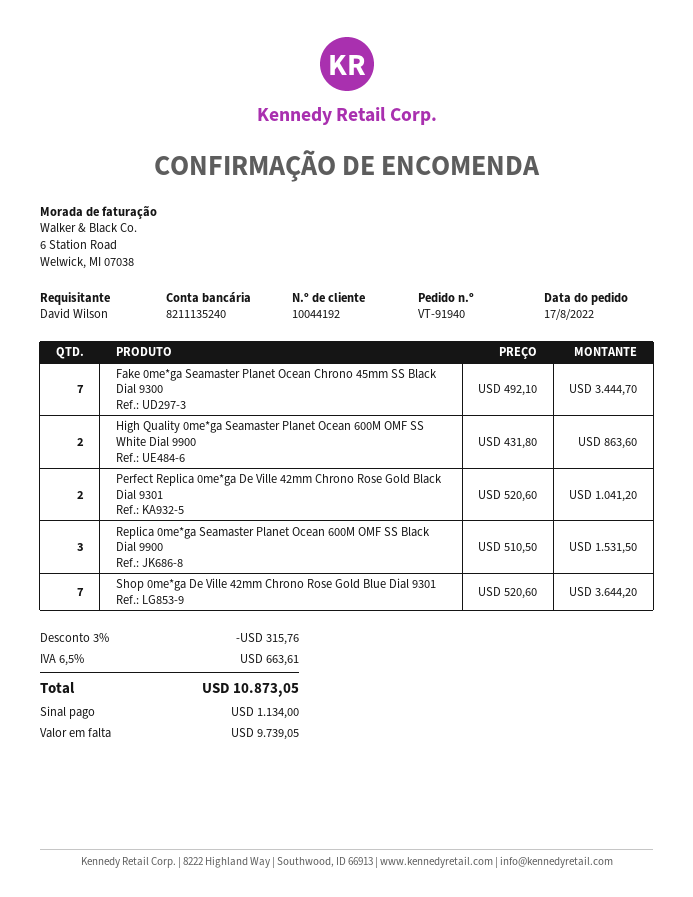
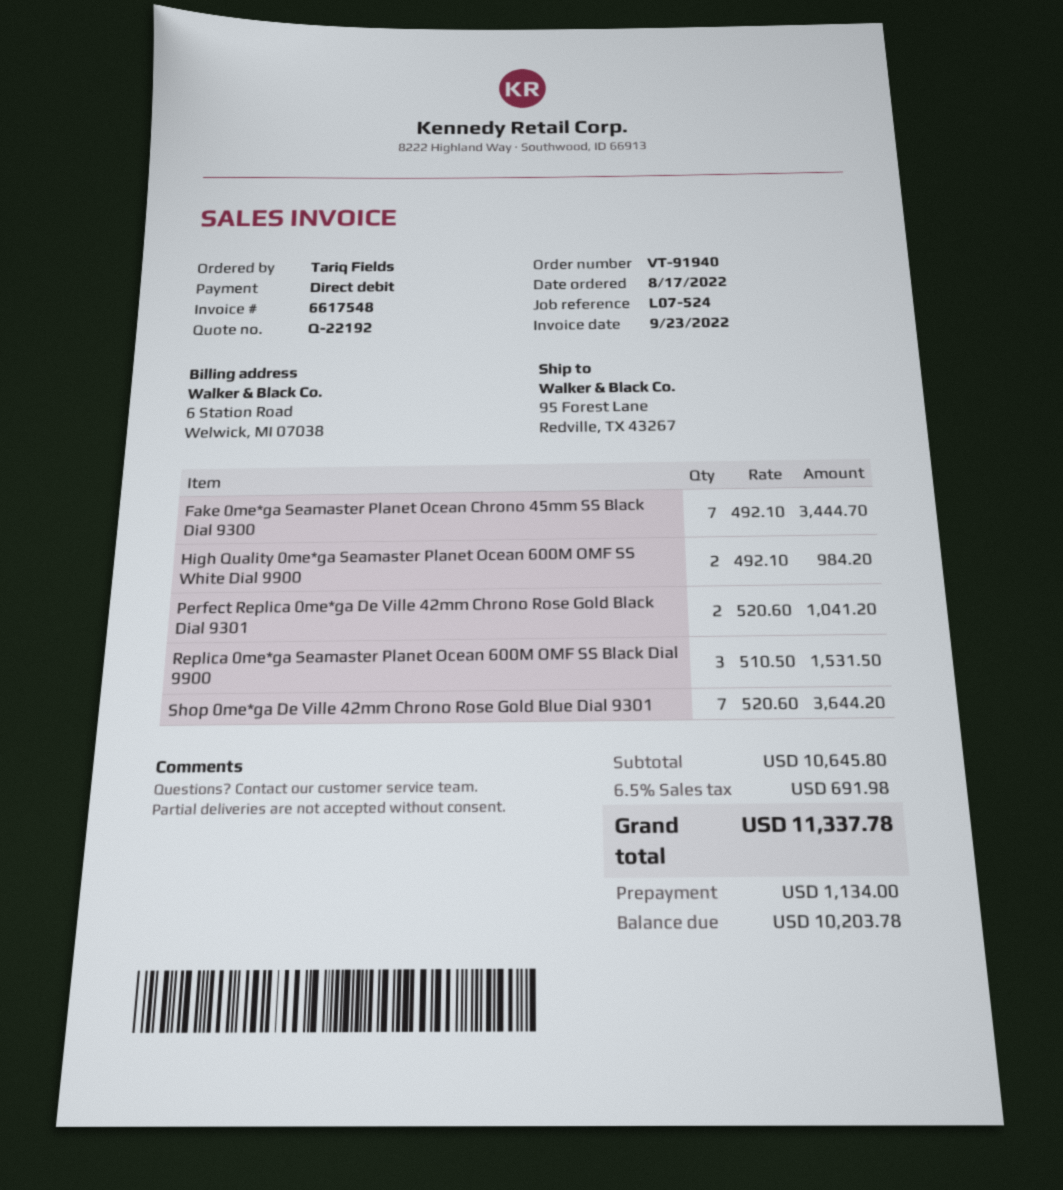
ordered by: David Wilson -> Tariq Fields
High Quality 0me*ga Seamaster Planet Ocean 600M OMF SS White Dial 9900: 2 x 431.80 = 863.60 -> 2 x 492.10 = 984.20
discount: 3% = 315.76 -> none
tax: 6.5% = 663.61 -> 6.5% = 691.98
total: 10873.05 -> 11337.78
balance: 9739.05 -> 10203.78

